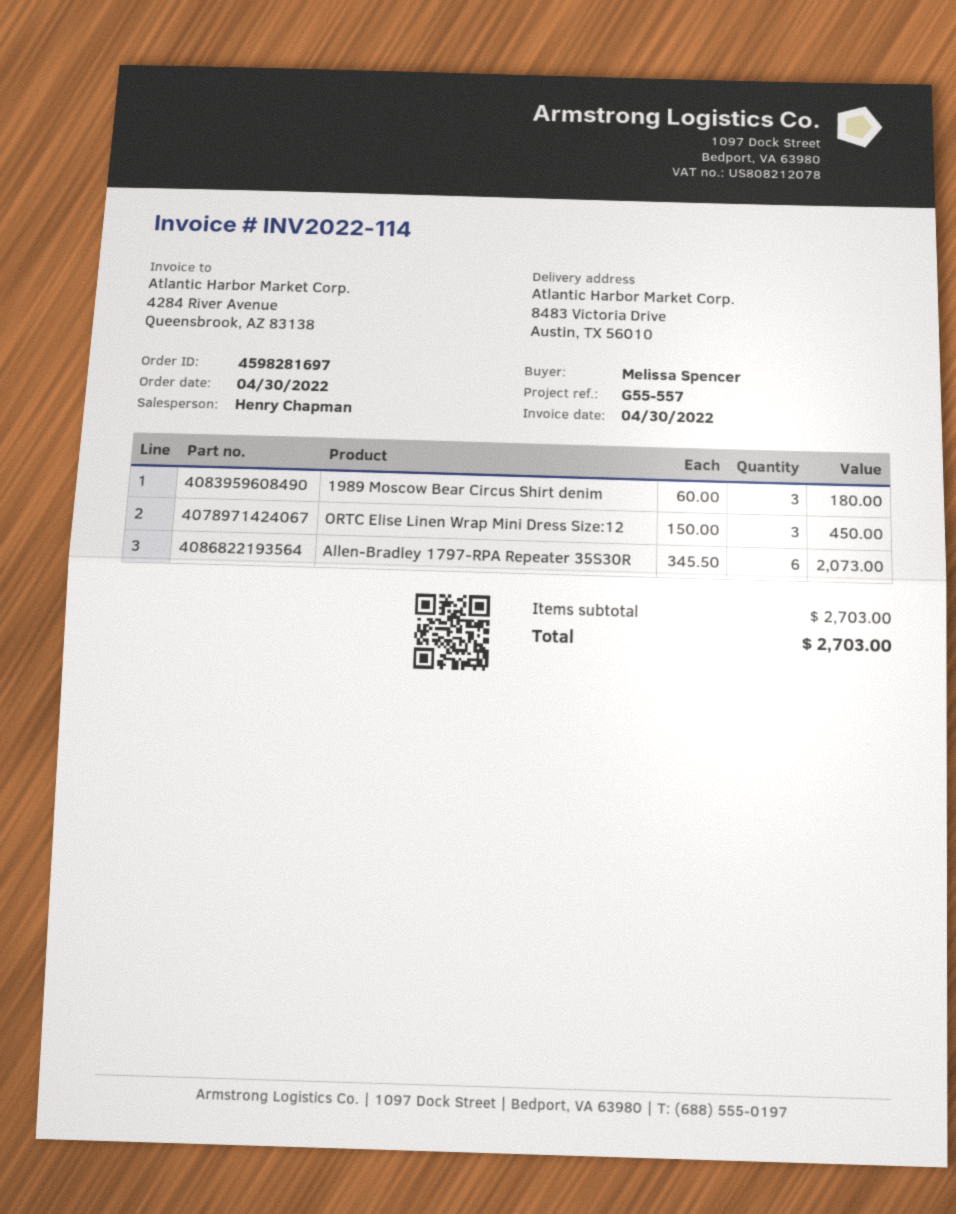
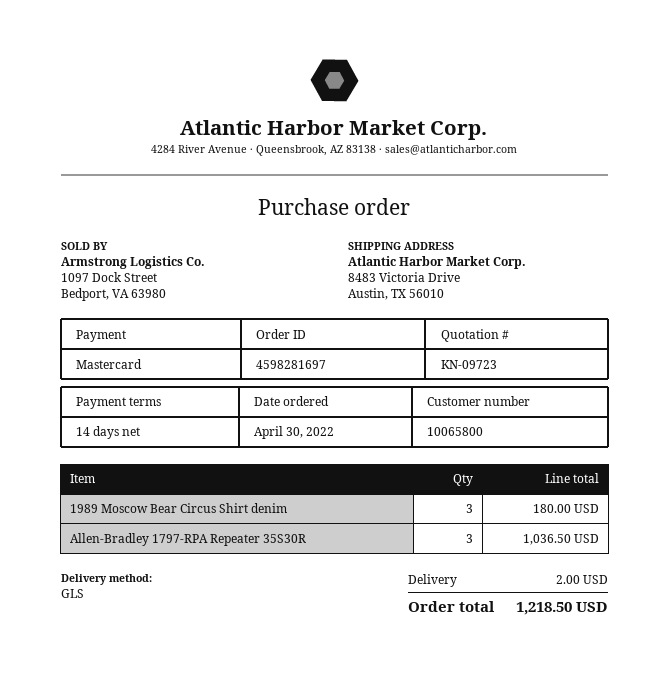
ORTC Elise Linen Wrap Mini Dress Size:12: 3 for 450.00 -> none
Allen-Bradley 1797-RPA Repeater 35S30R: 6 for 2073.00 -> 3 for 1036.50
shipping: none -> 2.00
total: 2703.00 -> 1218.50

